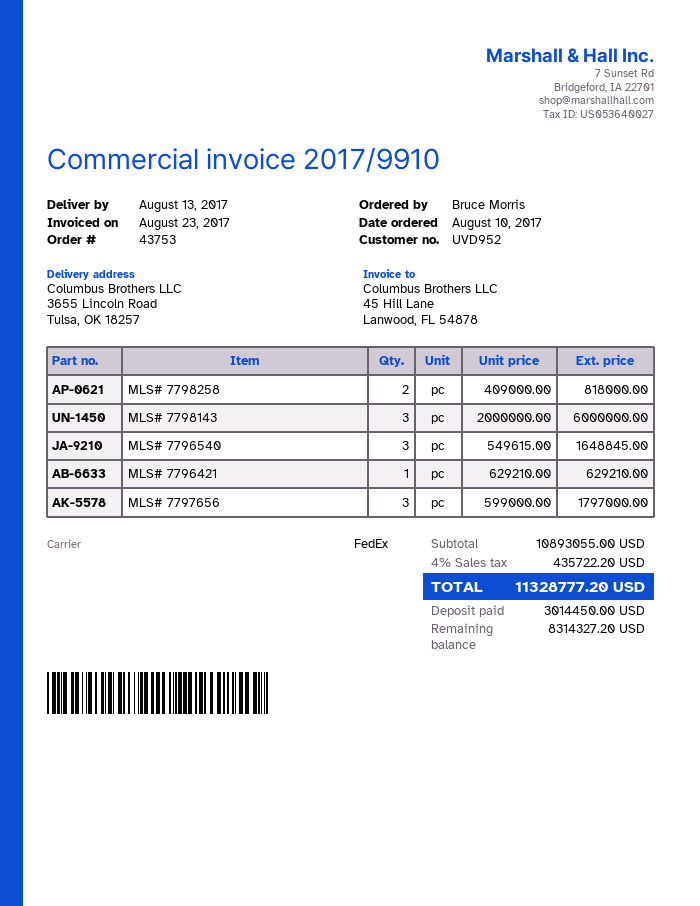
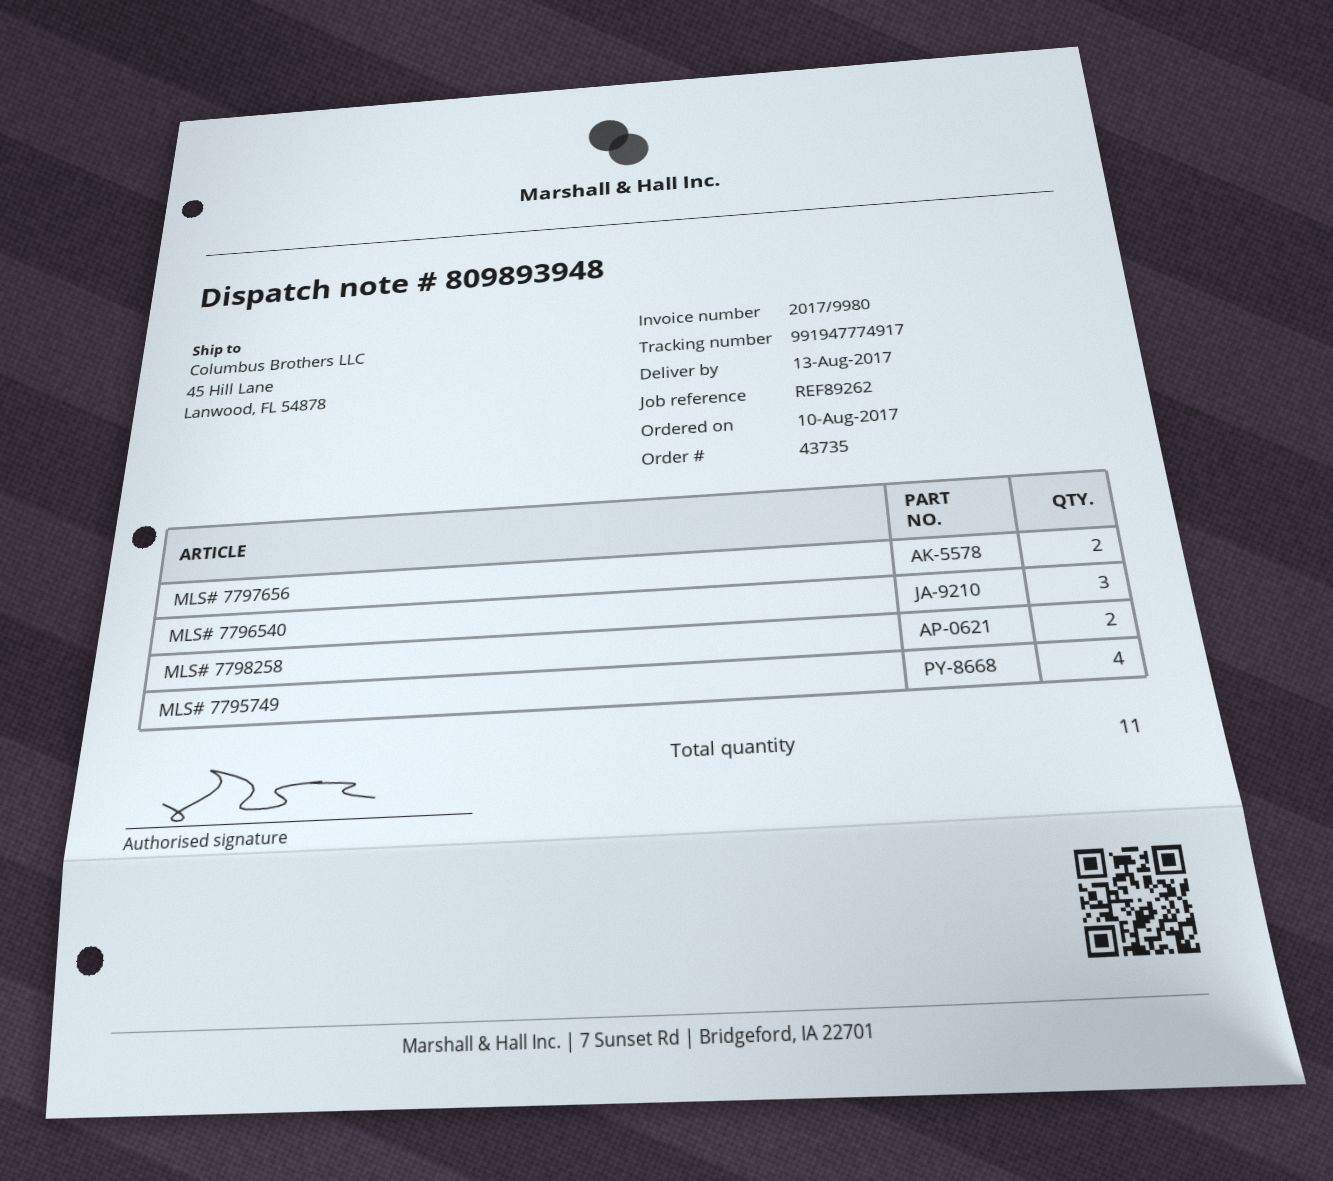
order number: 43753 -> 43735
invoice number: 2017/9910 -> 2017/9980
ship to: 3655 Lincoln Road, Tulsa, OK 18257 -> 45 Hill Lane, Lanwood, FL 54878
MLS# 7798143: 3 -> none
MLS# 7796421: 1 -> none
MLS# 7797656: 3 -> 2
MLS# 7795749: none -> 4

